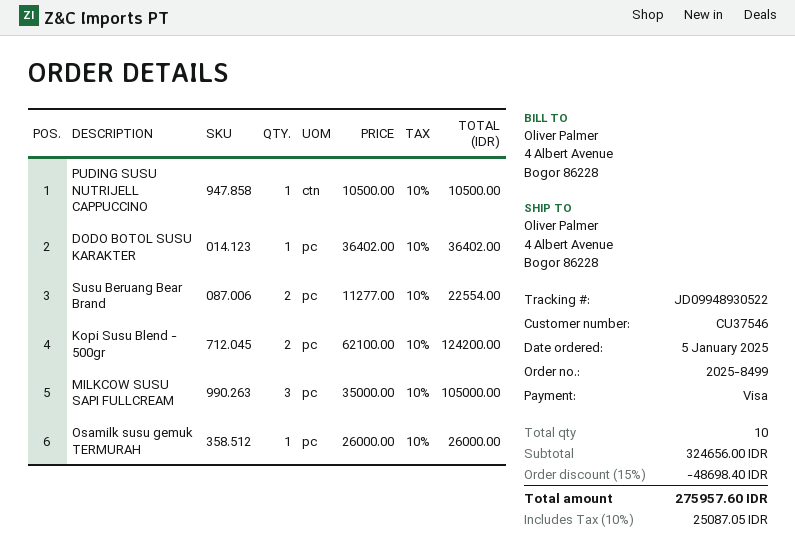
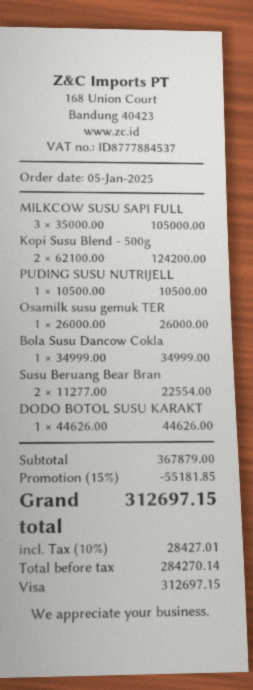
DODO BOTOL SUSU KARAKTER: 1 x 36402.00 = 36402.00 -> 1 x 44626.00 = 44626.00
Bola Susu Dancow Cokla: none -> 1 x 34999.00 = 34999.00
subtotal: 324656.00 -> 367879.00
discount: 15% = 48698.40 -> 15% = 55181.85
tax: 10% = 25087.05 -> 10% = 28427.01
total: 275957.60 -> 312697.15

